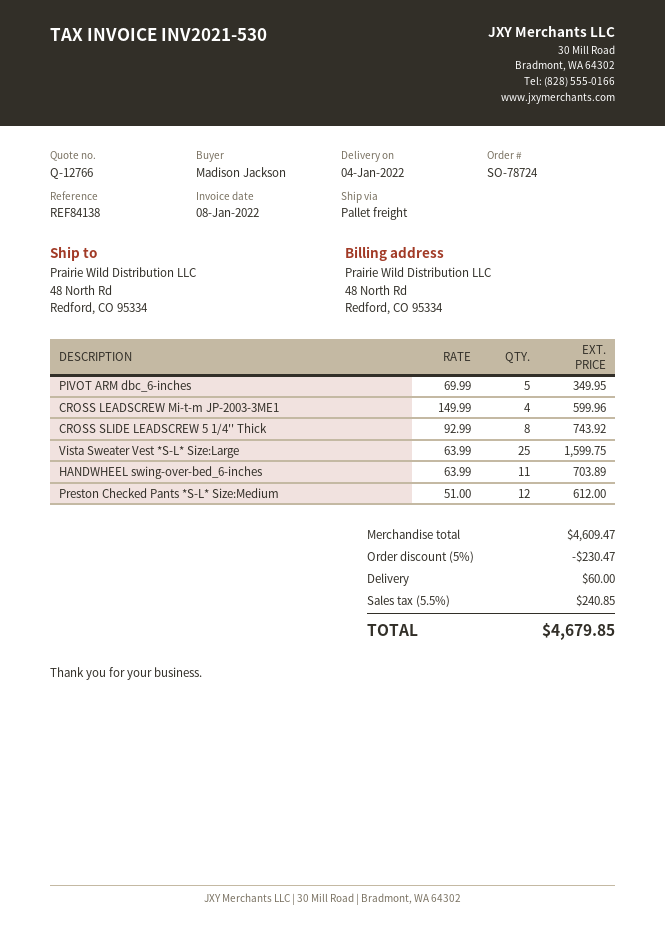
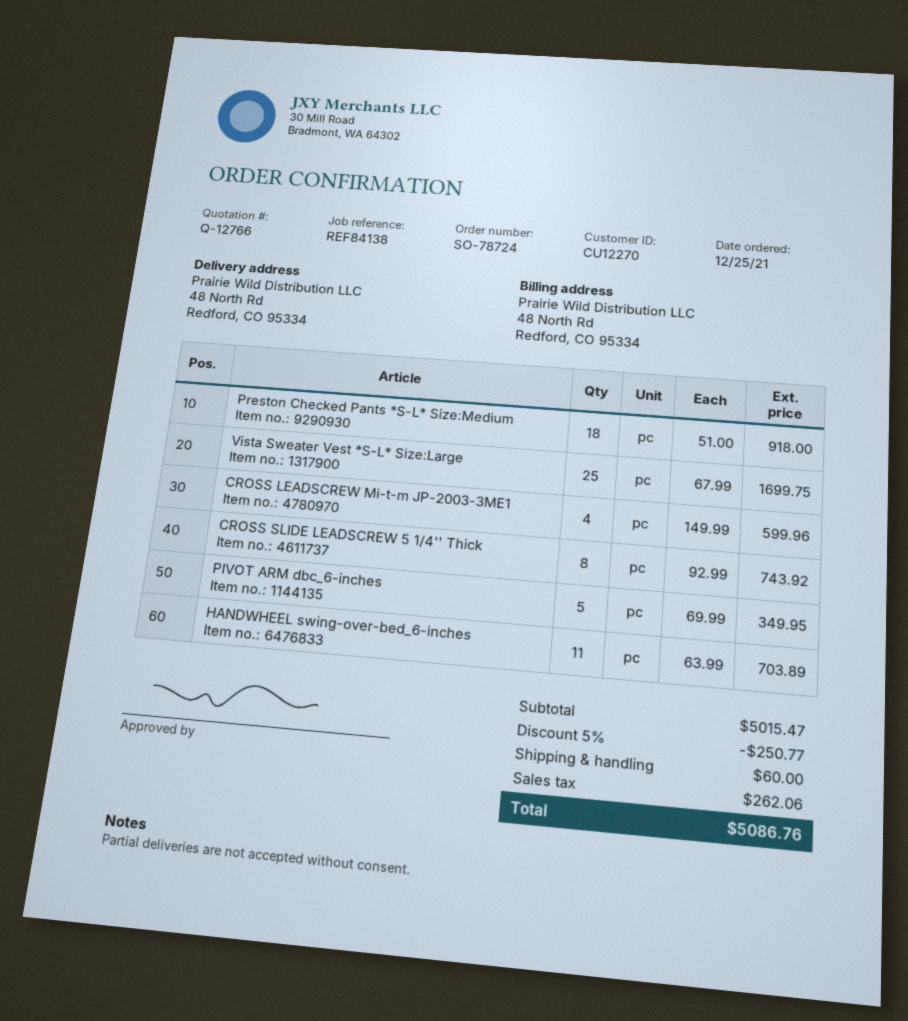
Vista Sweater Vest *S-L* Size:Large: 25 x 63.99 = 1599.75 -> 25 x 67.99 = 1699.75
Preston Checked Pants *S-L* Size:Medium: 12 x 51.00 = 612.00 -> 18 x 51.00 = 918.00
subtotal: 4609.47 -> 5015.47
discount: 5% = 230.47 -> 5% = 250.77
tax: 240.85 -> 262.06
total: 4679.85 -> 5086.76

